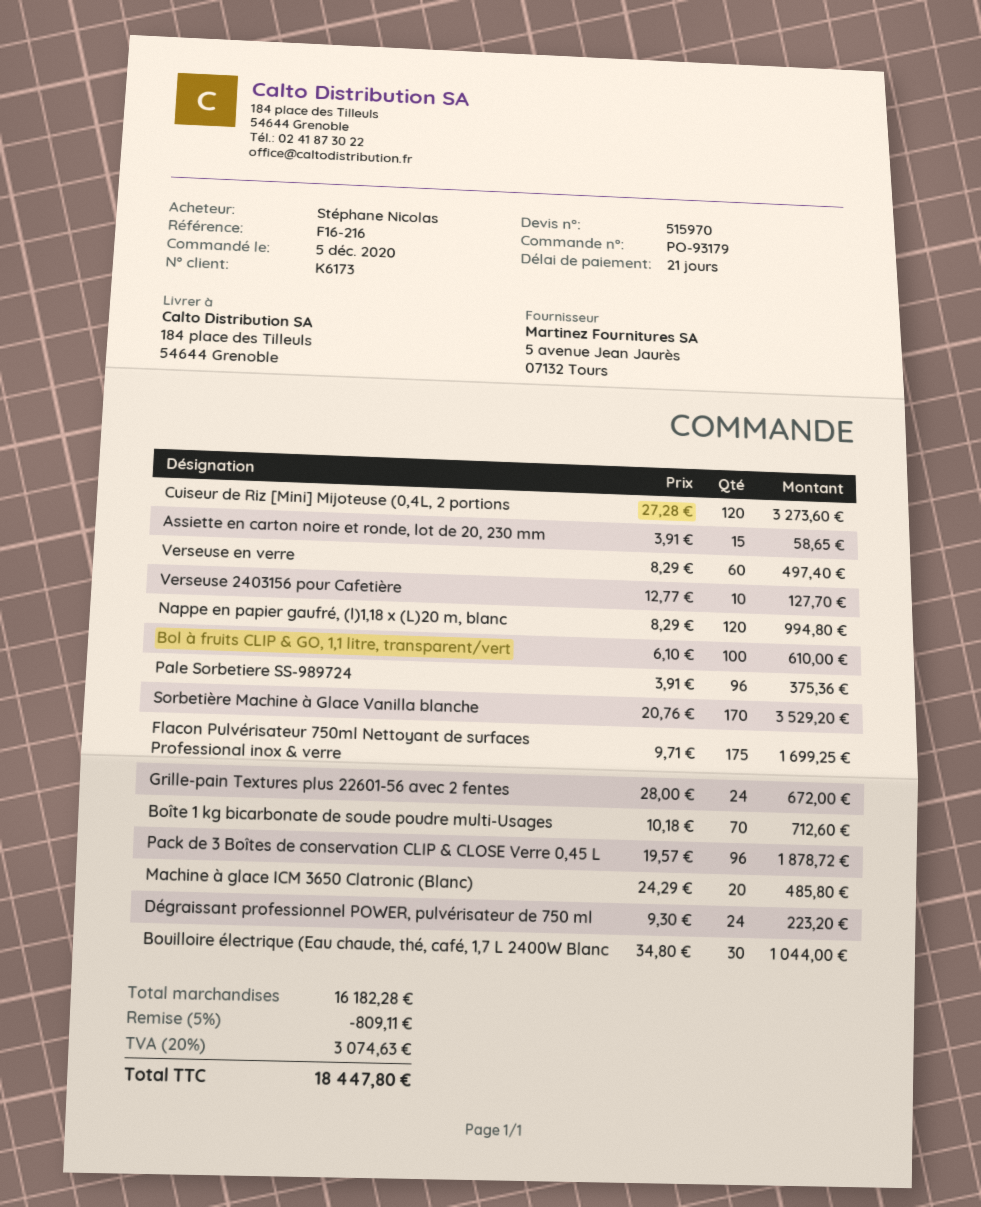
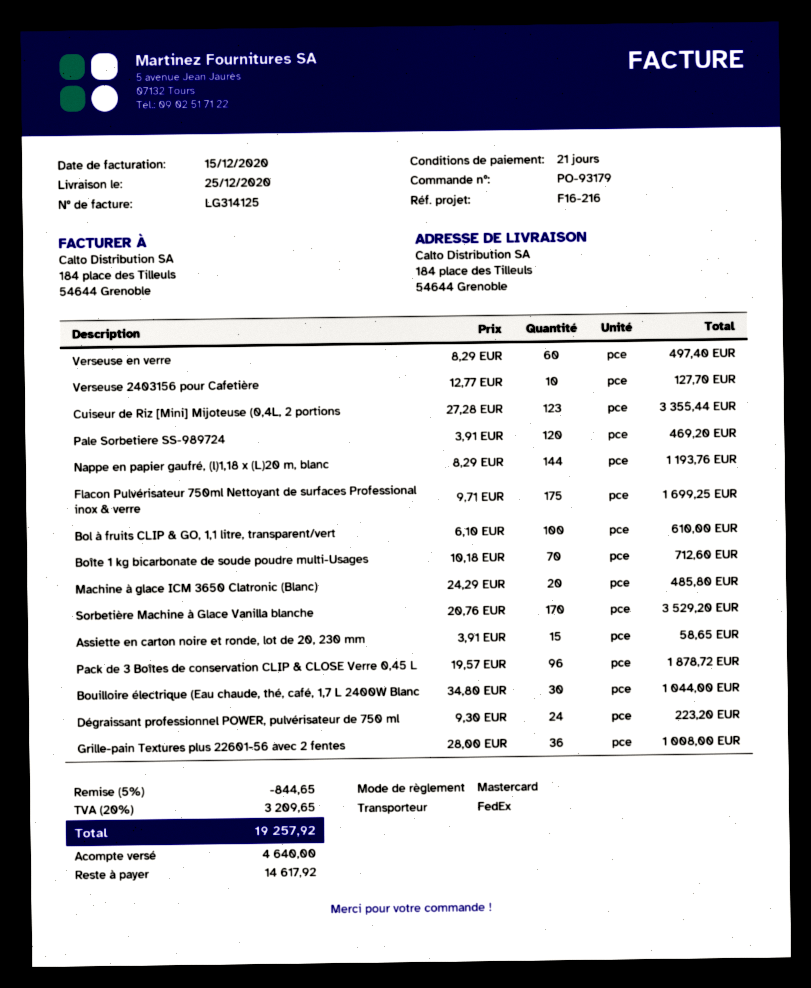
Cuiseur de Riz [Mini] Mijoteuse (0,4L, 2 portions: 120 x 27.28 = 3273.60 -> 123 x 27.28 = 3355.44
Nappe en papier gaufré, (l)1,18 x (L)20 m, blanc: 120 x 8.29 = 994.80 -> 144 x 8.29 = 1193.76
Pale Sorbetiere SS-989724: 96 x 3.91 = 375.36 -> 120 x 3.91 = 469.20
Grille-pain Textures plus 22601-56 avec 2 fentes: 24 x 28.00 = 672.00 -> 36 x 28.00 = 1008.00
discount: 5% = 809.11 -> 5% = 844.65
tax: 20% = 3074.63 -> 20% = 3209.65
total: 18447.80 -> 19257.92

